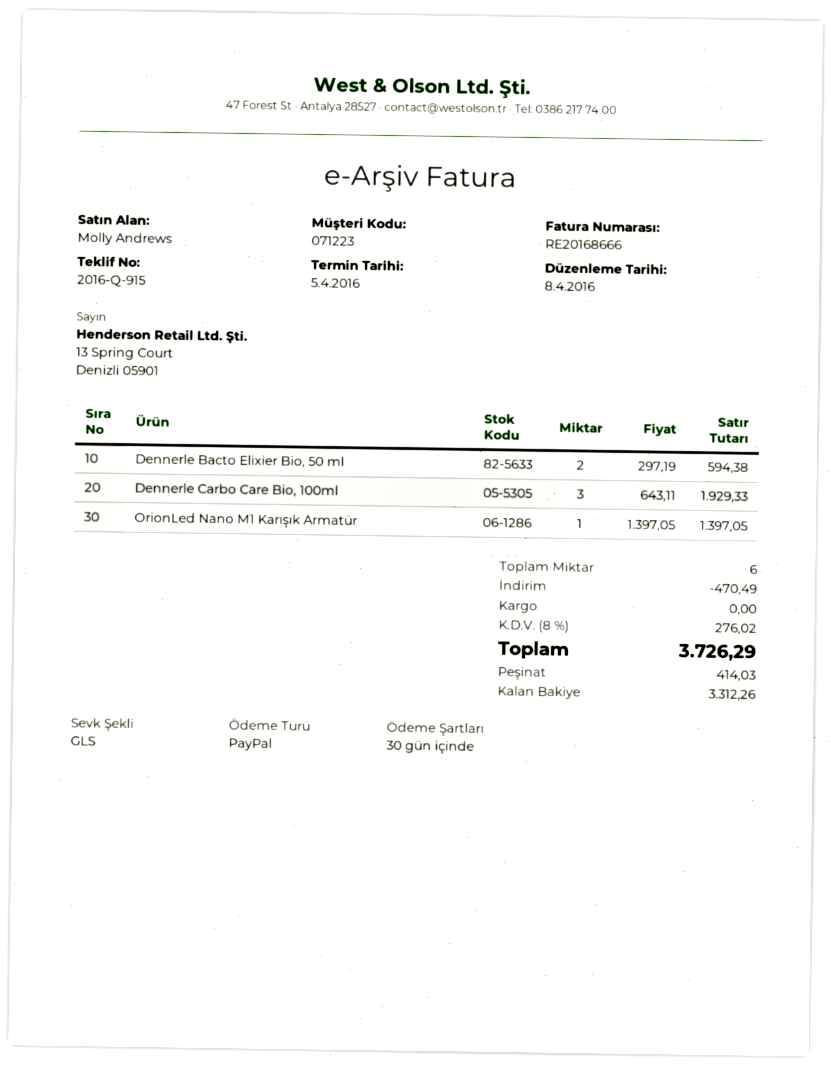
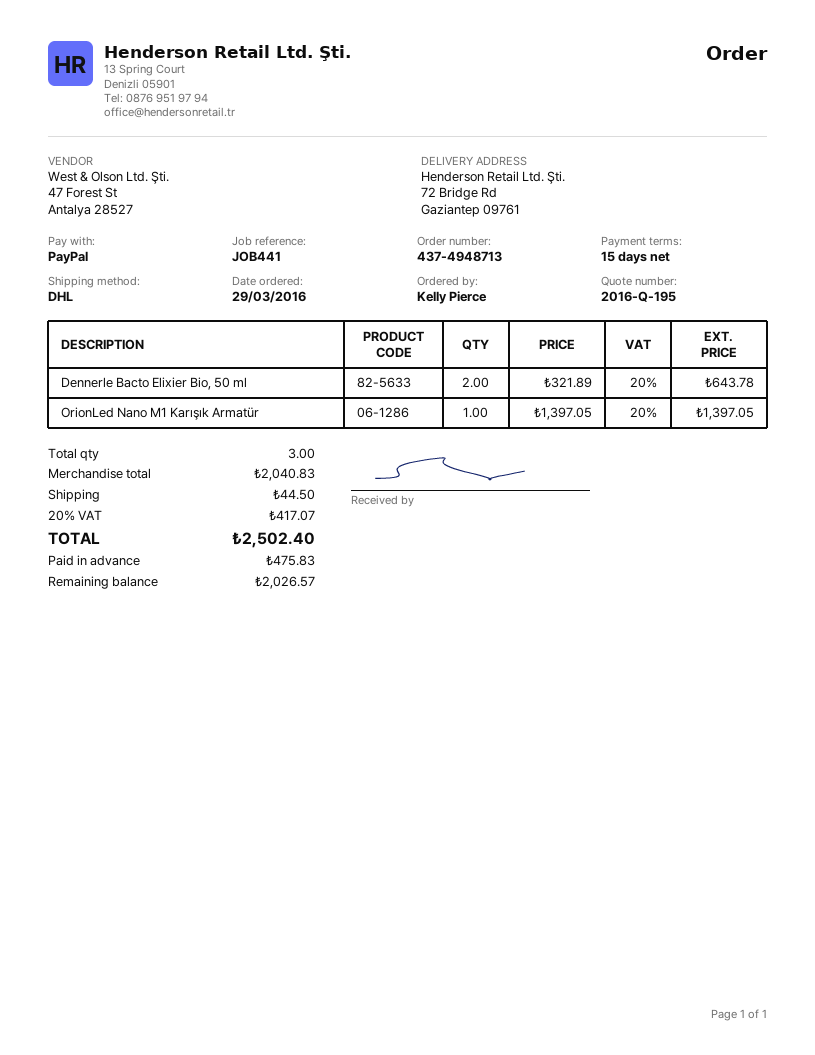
quote number: 2016-Q-915 -> 2016-Q-195
payment terms: 30 days -> 15 days
ordered by: Molly Andrews -> Kelly Pierce
shipping method: GLS -> DHL
Dennerle Bacto Elixier Bio, 50 ml: 2 x 297.19 = 594.38 -> 2 x 321.89 = 643.78
Dennerle Carbo Care Bio, 100ml: 3 x 643.11 = 1929.33 -> none
total quantity: 6 -> 3
discount: 470.49 -> none
shipping: 0.00 -> 44.50
tax: 8% = 276.02 -> 20% = 417.07
total: 3726.29 -> 2502.40
deposit: 414.03 -> 475.83
balance: 3312.26 -> 2026.57

